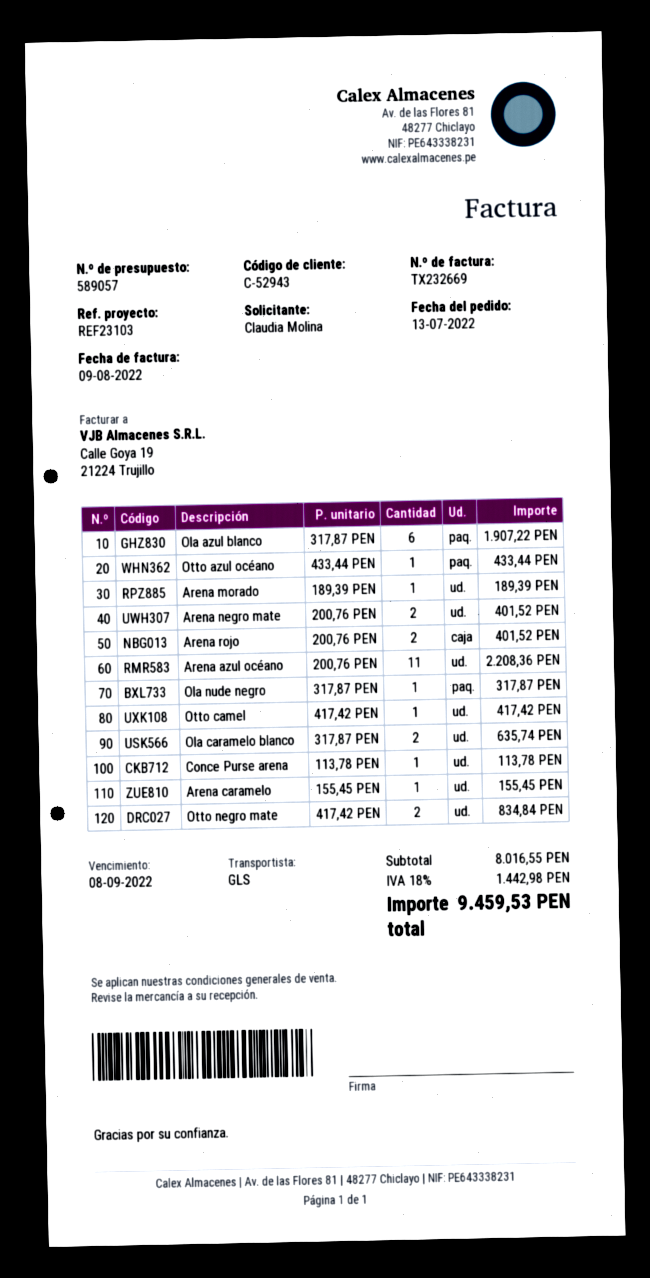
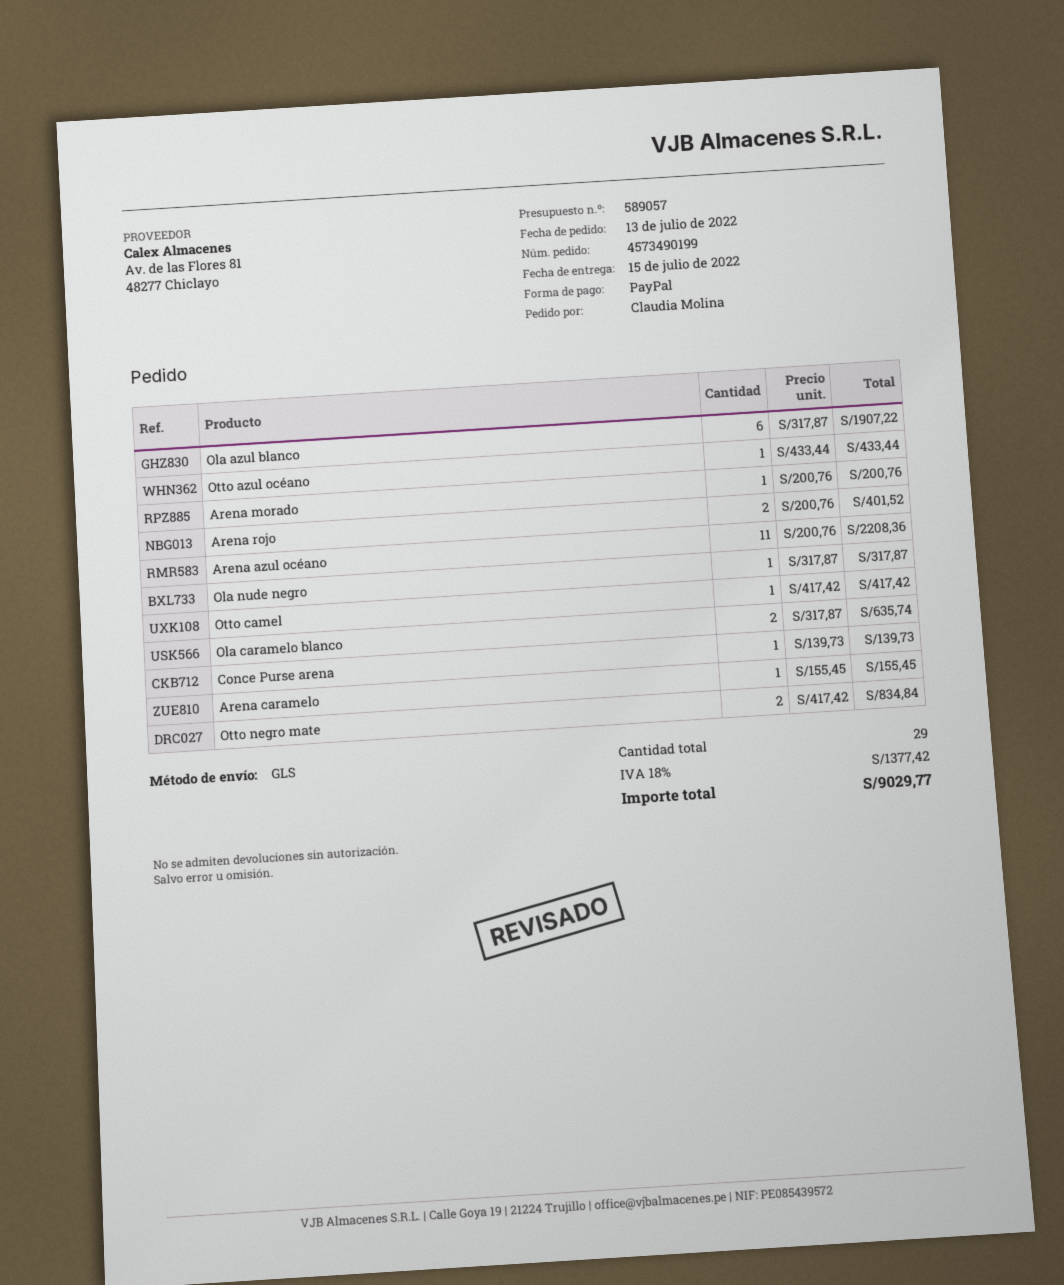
Arena morado: 1 x 189.39 = 189.39 -> 1 x 200.76 = 200.76
Arena negro mate: 2 x 200.76 = 401.52 -> none
Conce Purse arena: 1 x 113.78 = 113.78 -> 1 x 139.73 = 139.73
tax: 18% = 1442.98 -> 18% = 1377.42
total: 9459.53 -> 9029.77

